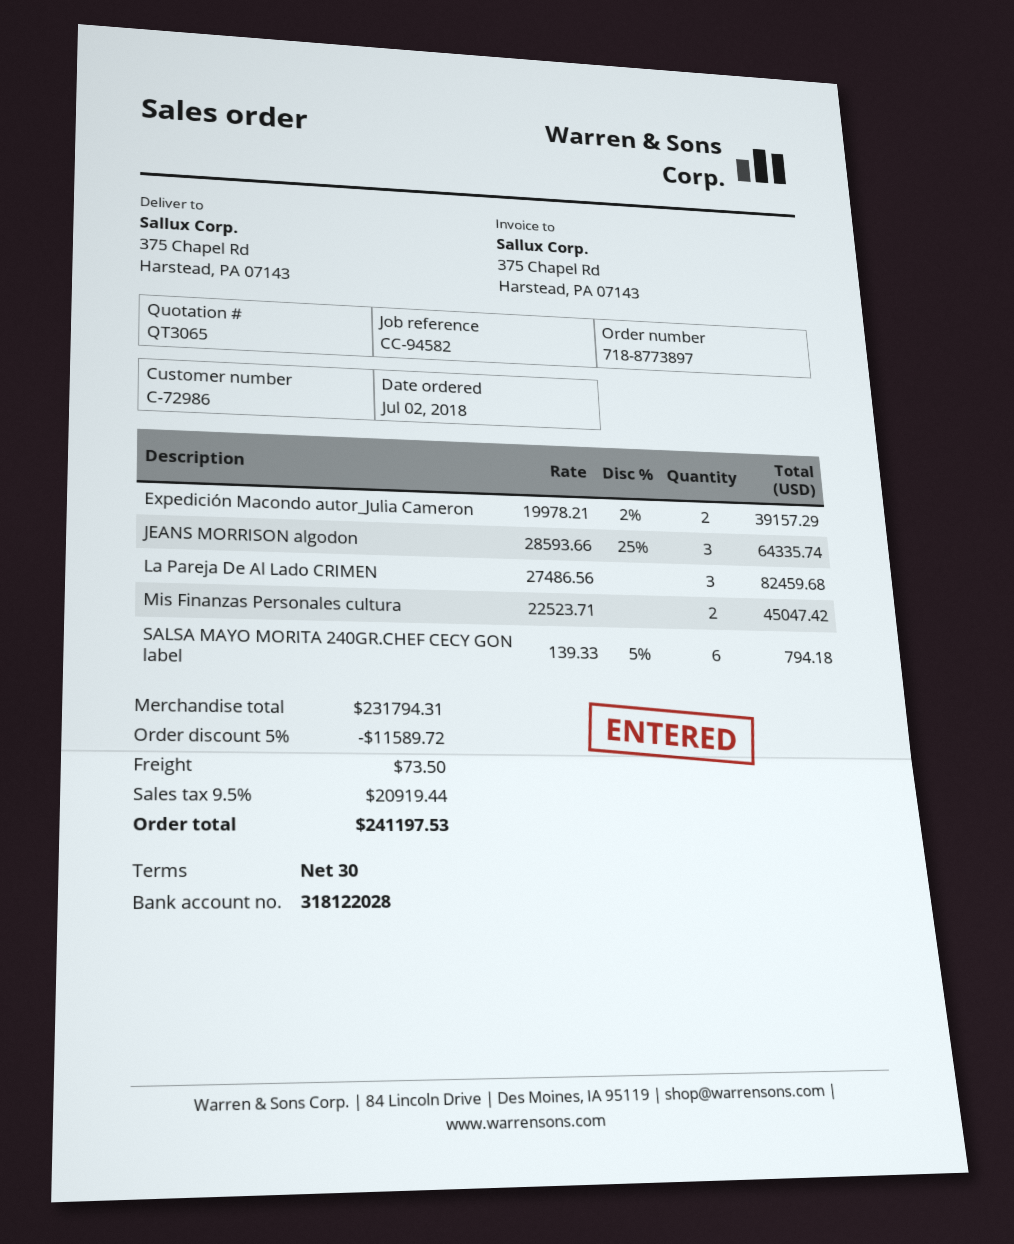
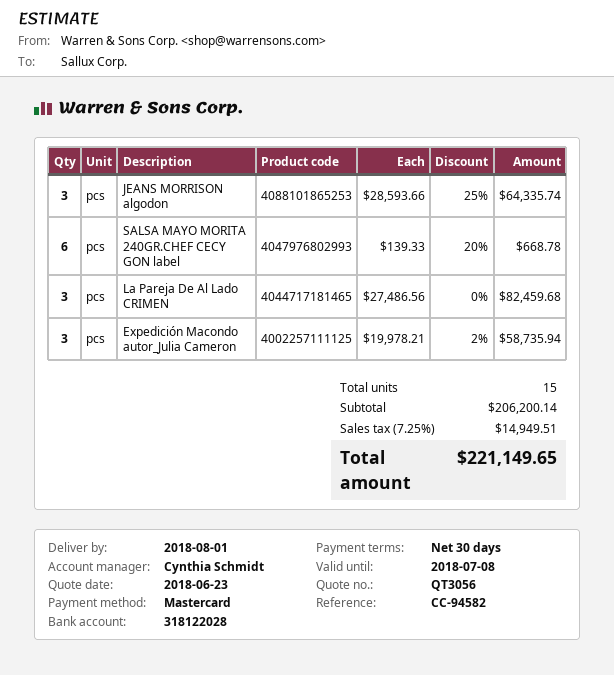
quote number: QT3065 -> QT3056
Expedición Macondo autor_Julia Cameron: 2 x 19978.21 - 2% = 39157.29 -> 3 x 19978.21 - 2% = 58735.94
Mis Finanzas Personales cultura: 2 x 22523.71 = 45047.42 -> none
SALSA MAYO MORITA 240GR.CHEF CECY GON label: 6 x 139.33 - 5% = 794.18 -> 6 x 139.33 - 20% = 668.78
subtotal: 231794.31 -> 206200.14
discount: 5% = 11589.72 -> none
shipping: 73.50 -> none
tax: 9.5% = 20919.44 -> 7.25% = 14949.51
total: 241197.53 -> 221149.65

